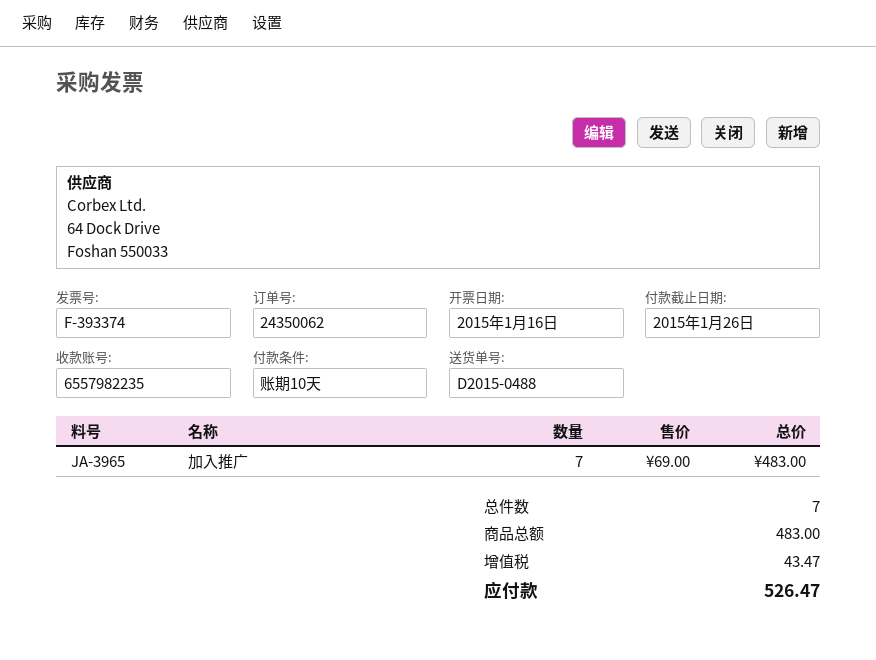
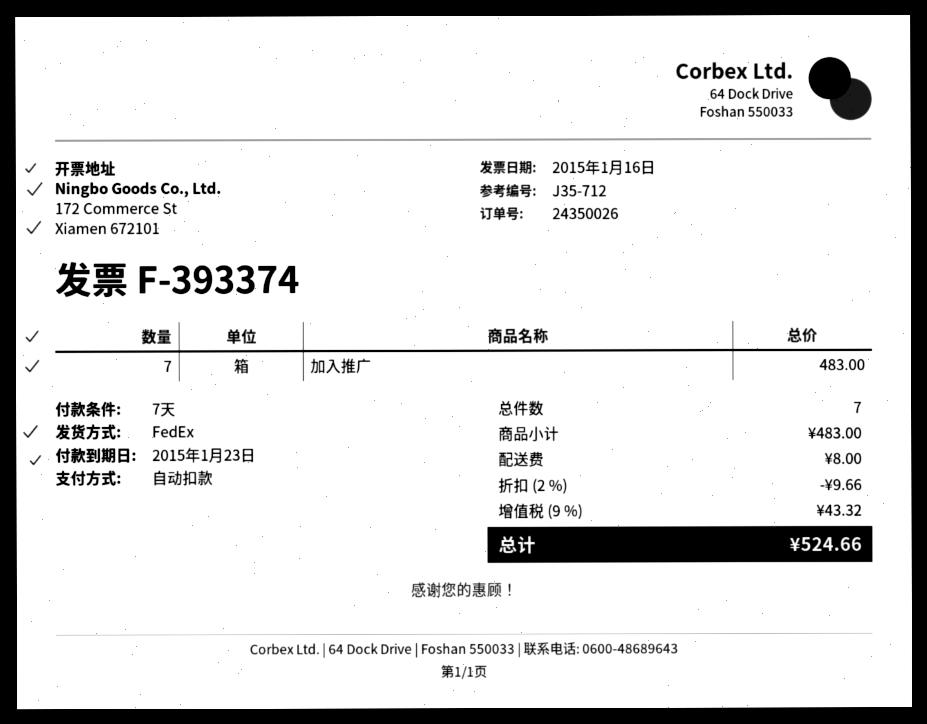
order number: 24350062 -> 24350026
payment terms: 10 days -> 7 days
due date: 2015-01-26 -> 2015-01-23
discount: none -> 2% = 9.66
shipping: none -> 8.00
tax: 43.47 -> 43.32
total: 526.47 -> 524.66

